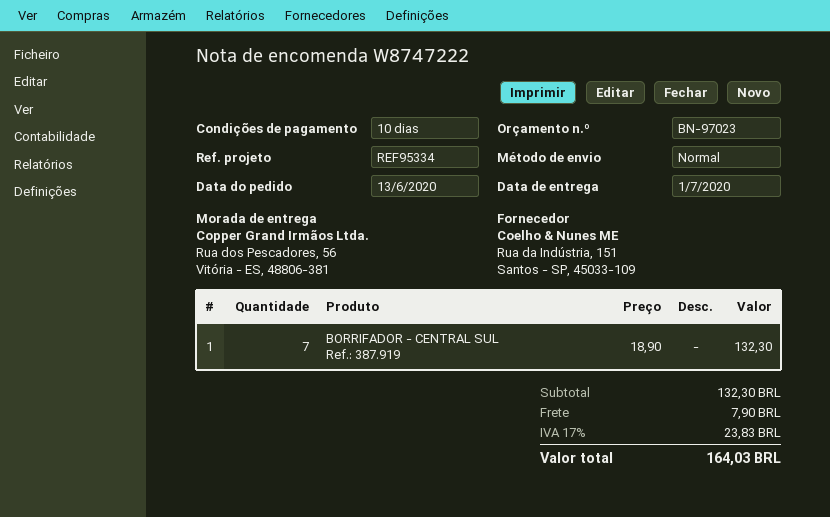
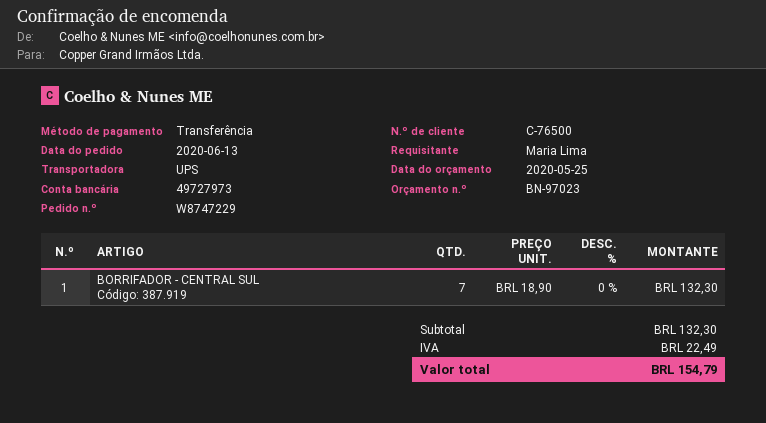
order number: W8747222 -> W8747229
shipping method: standard -> UPS
shipping: 7.90 -> none
tax: 23.83 -> 22.49
total: 164.03 -> 154.79

